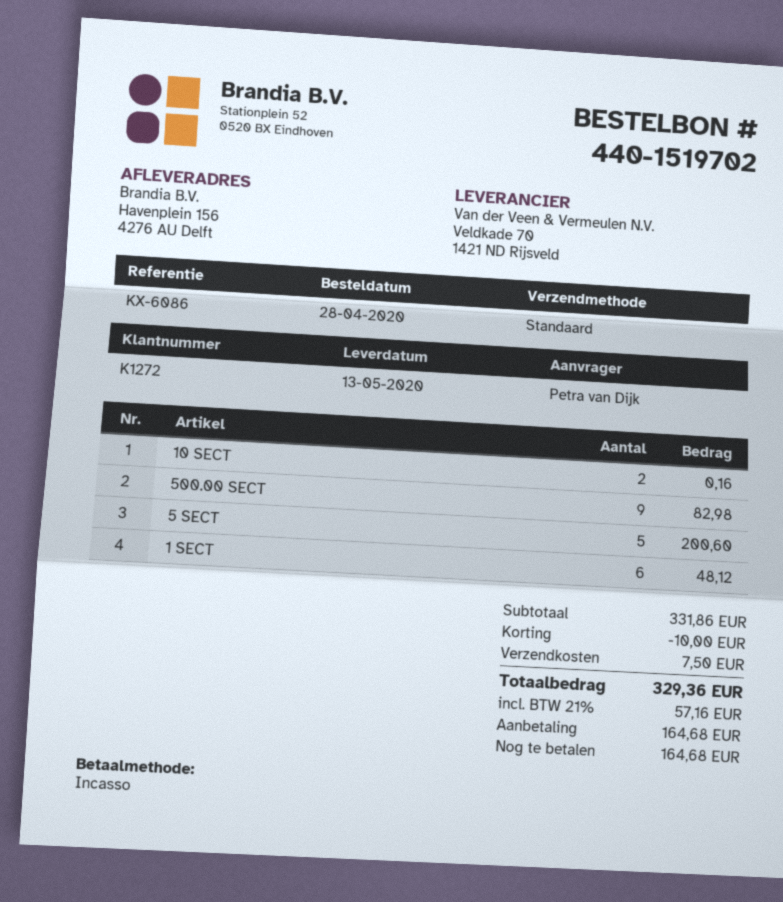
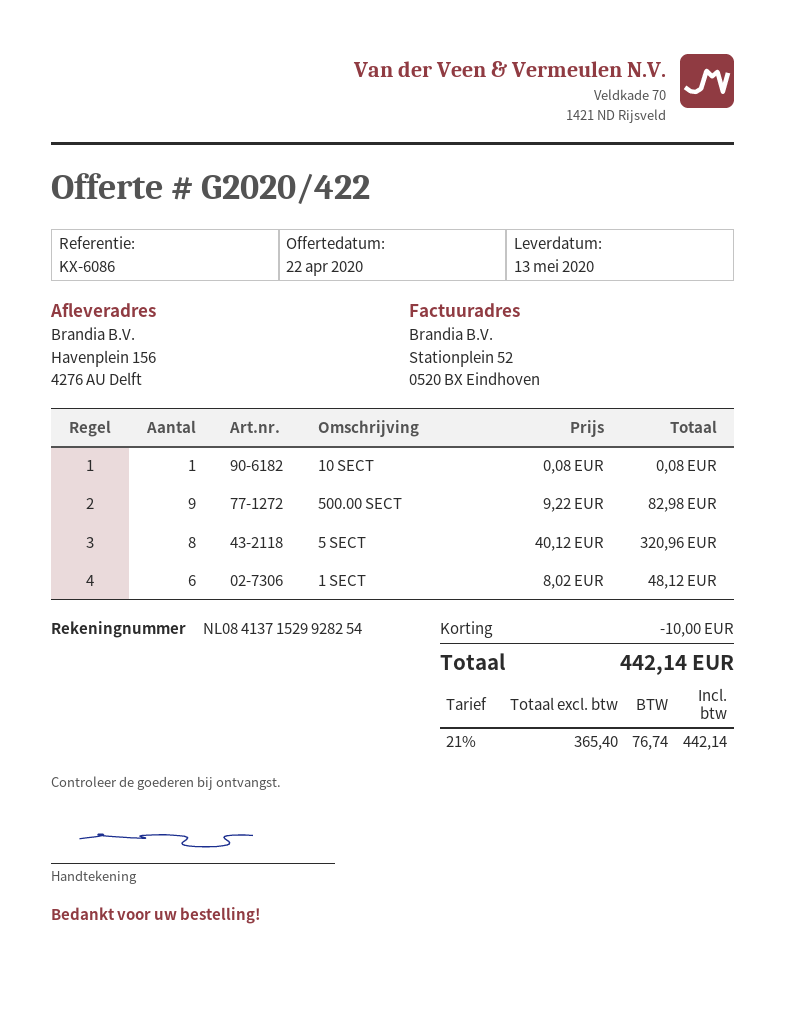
10 SECT: 2 for 0.16 -> 1 for 0.08
5 SECT: 5 for 200.60 -> 8 for 320.96
shipping: 7.50 -> none
tax: 21% = 57.16 -> 21% = 76.74
total: 329.36 -> 442.14

